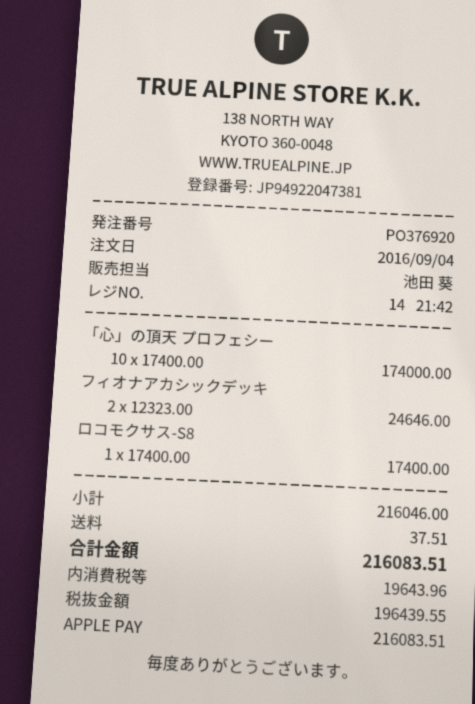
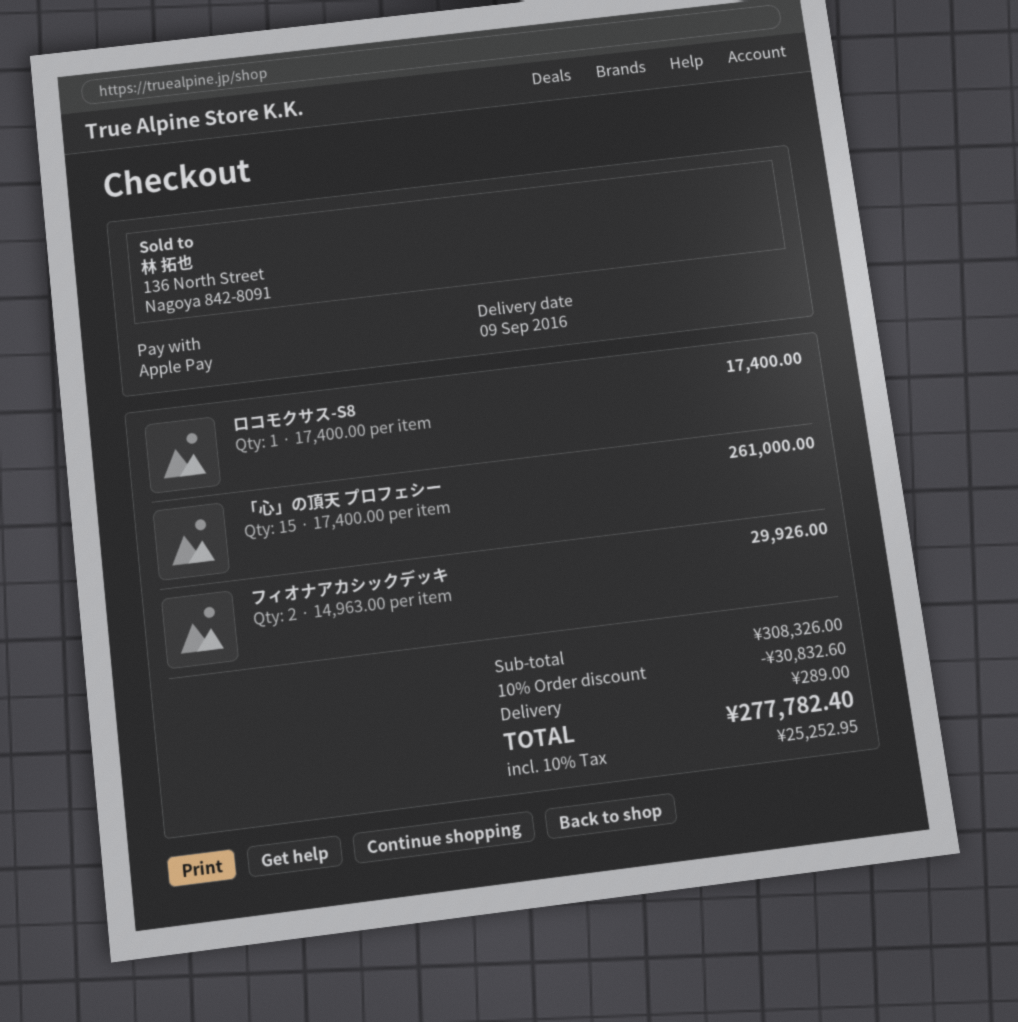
「心」の頂天 プロフェシー: 10 x 17400.00 = 174000.00 -> 15 x 17400.00 = 261000.00
フィオナアカシックデッキ: 2 x 12323.00 = 24646.00 -> 2 x 14963.00 = 29926.00
subtotal: 216046.00 -> 308326.00
discount: none -> 10% = 30832.60
shipping: 37.51 -> 289.00
tax: 19643.96 -> 25252.95
total: 216083.51 -> 277782.40

